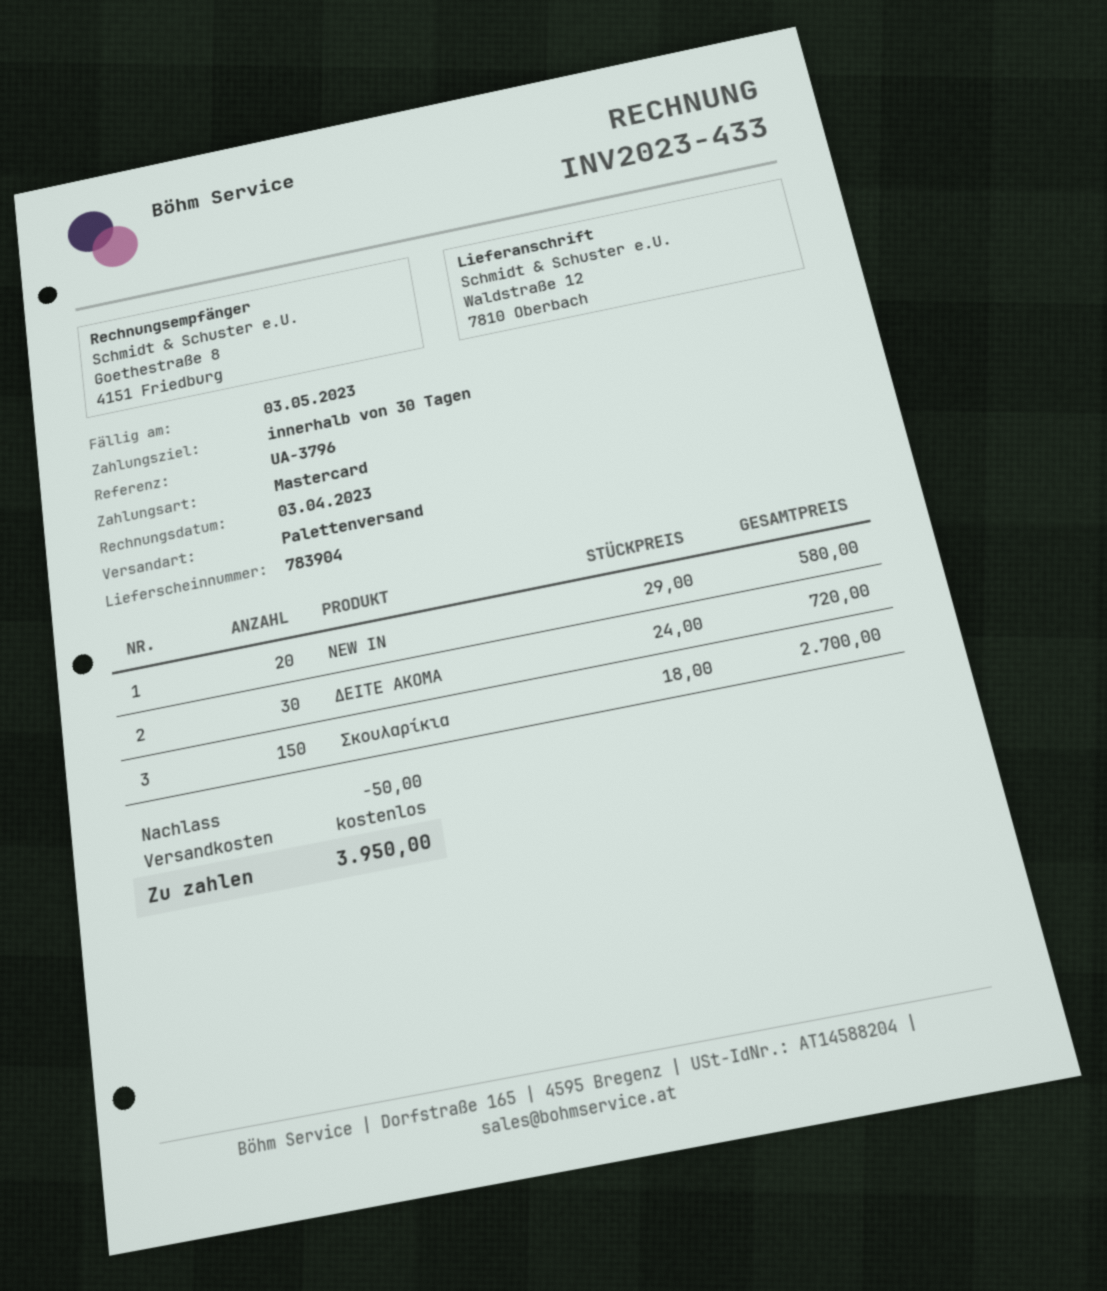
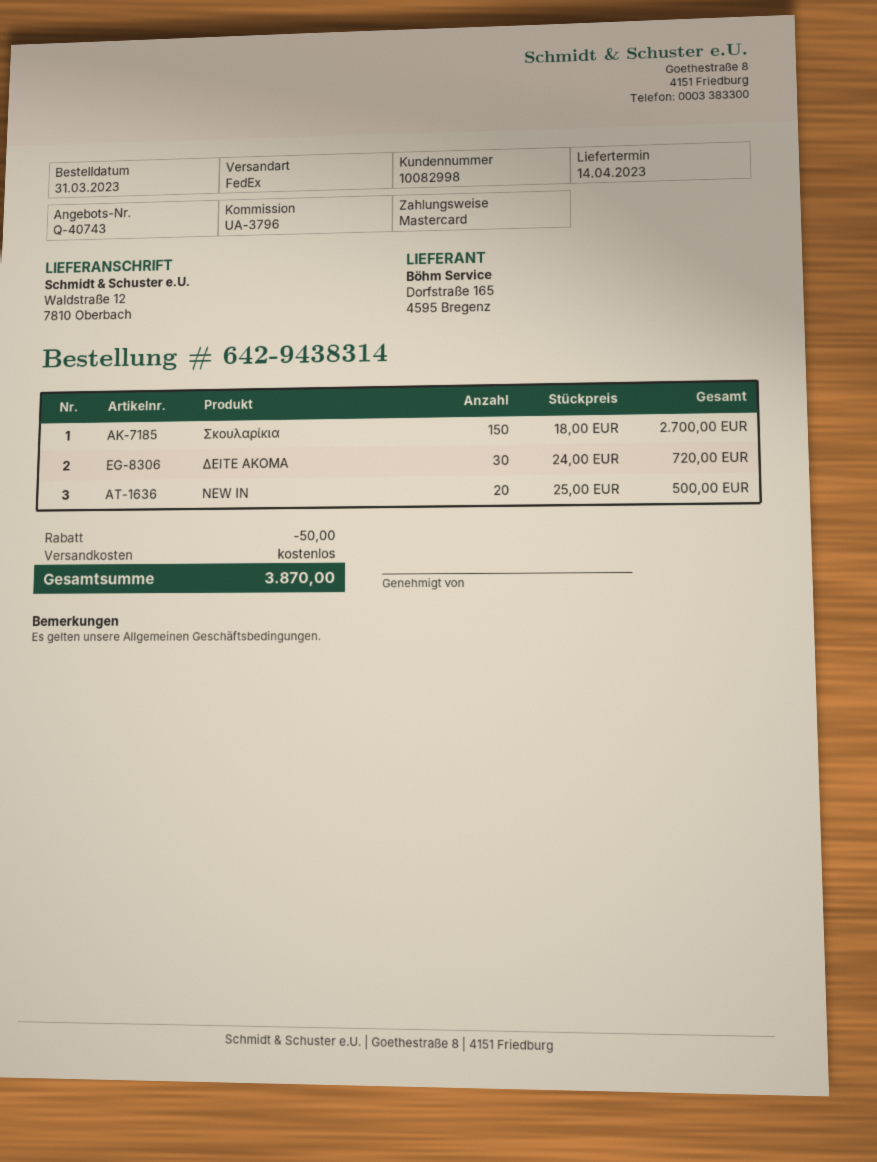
shipping method: pallet freight -> FedEx
NEW IN: 20 x 29.00 = 580.00 -> 20 x 25.00 = 500.00
total: 3950.00 -> 3870.00

